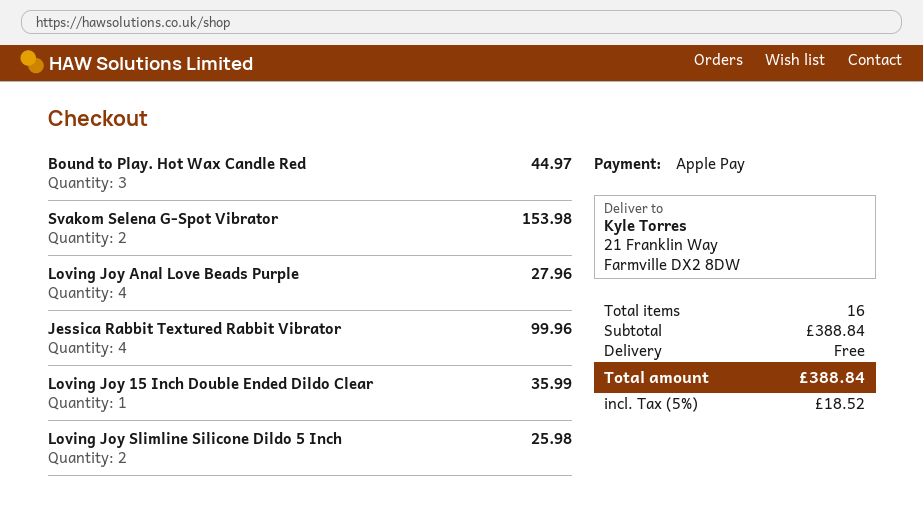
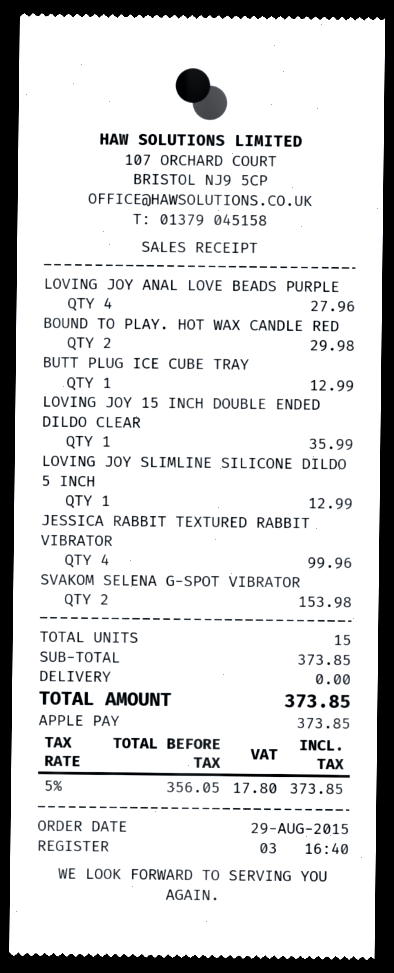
Bound to Play. Hot Wax Candle Red: 3 for 44.97 -> 2 for 29.98
Loving Joy Slimline Silicone Dildo 5 Inch: 2 for 25.98 -> 1 for 12.99
BUTT PLUG ICE CUBE TRAY: none -> 1 for 12.99
total quantity: 16 -> 15
subtotal: 388.84 -> 373.85
tax: 5% = 18.52 -> 5% = 17.80
total: 388.84 -> 373.85

